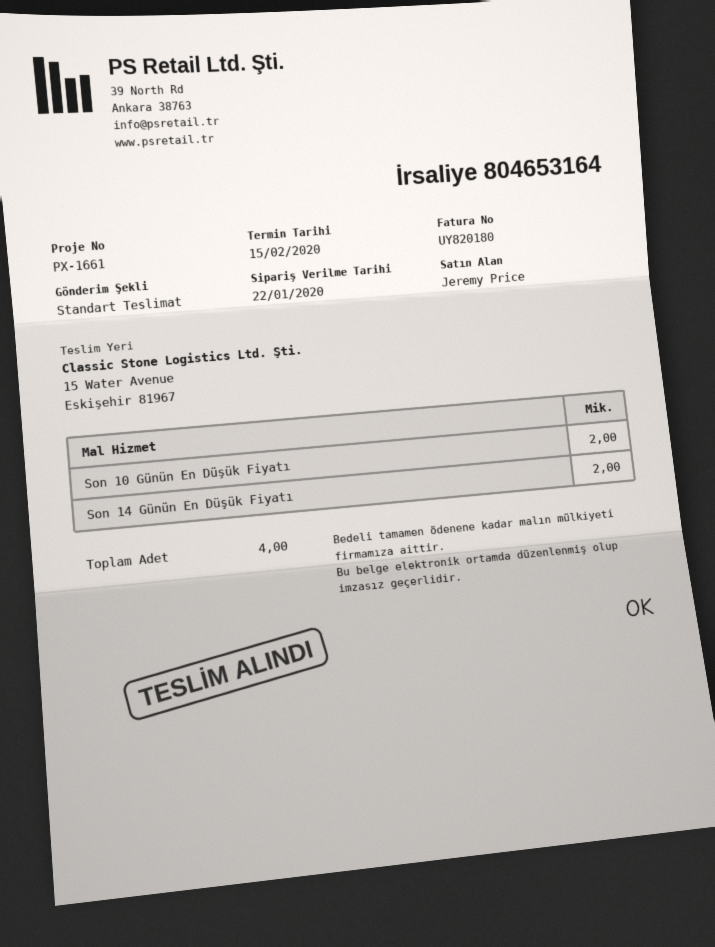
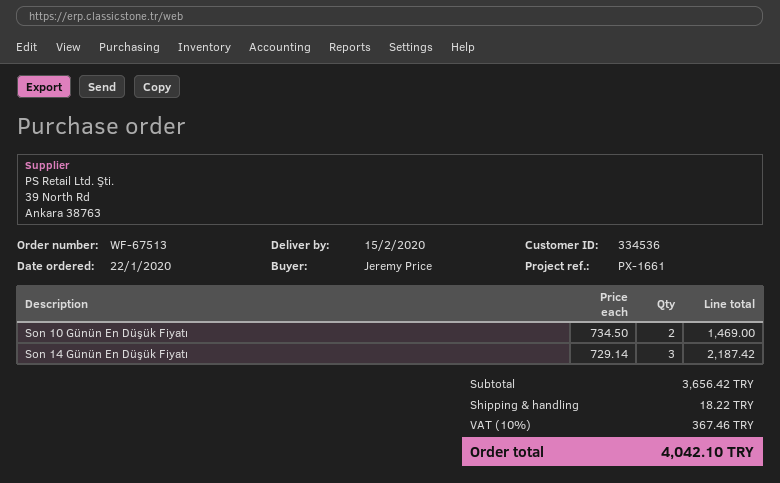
Son 14 Günün En Düşük Fiyatı: 2 -> 3

